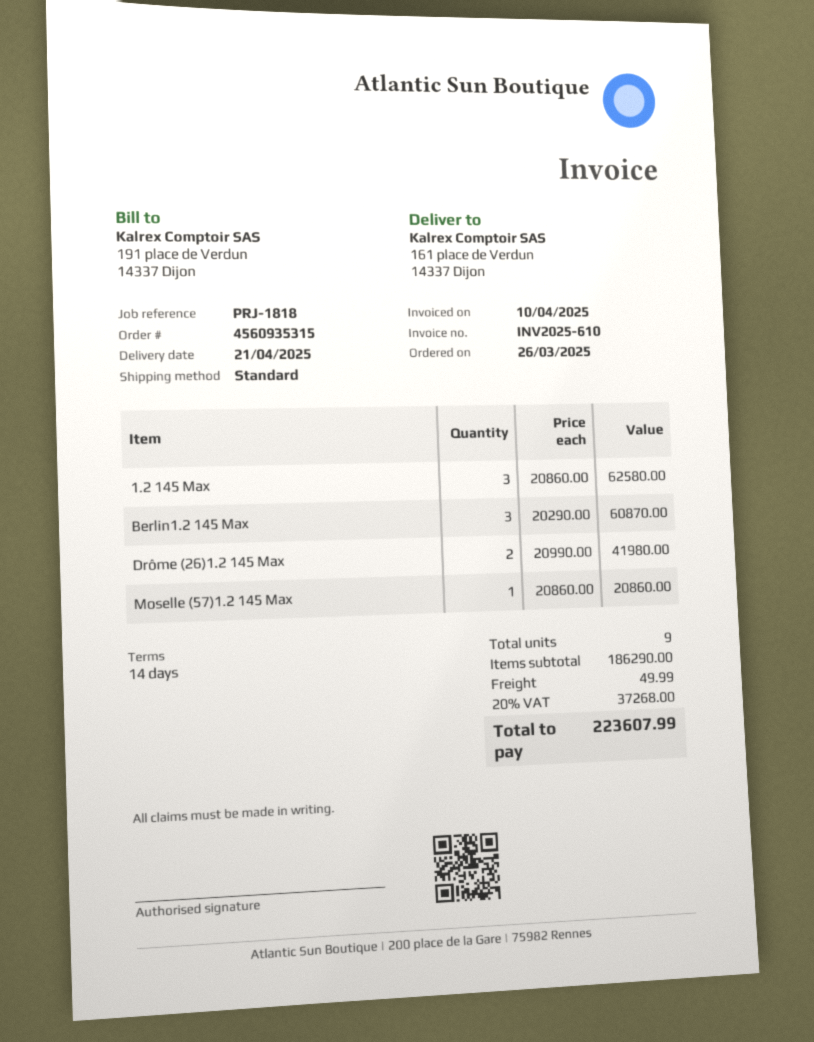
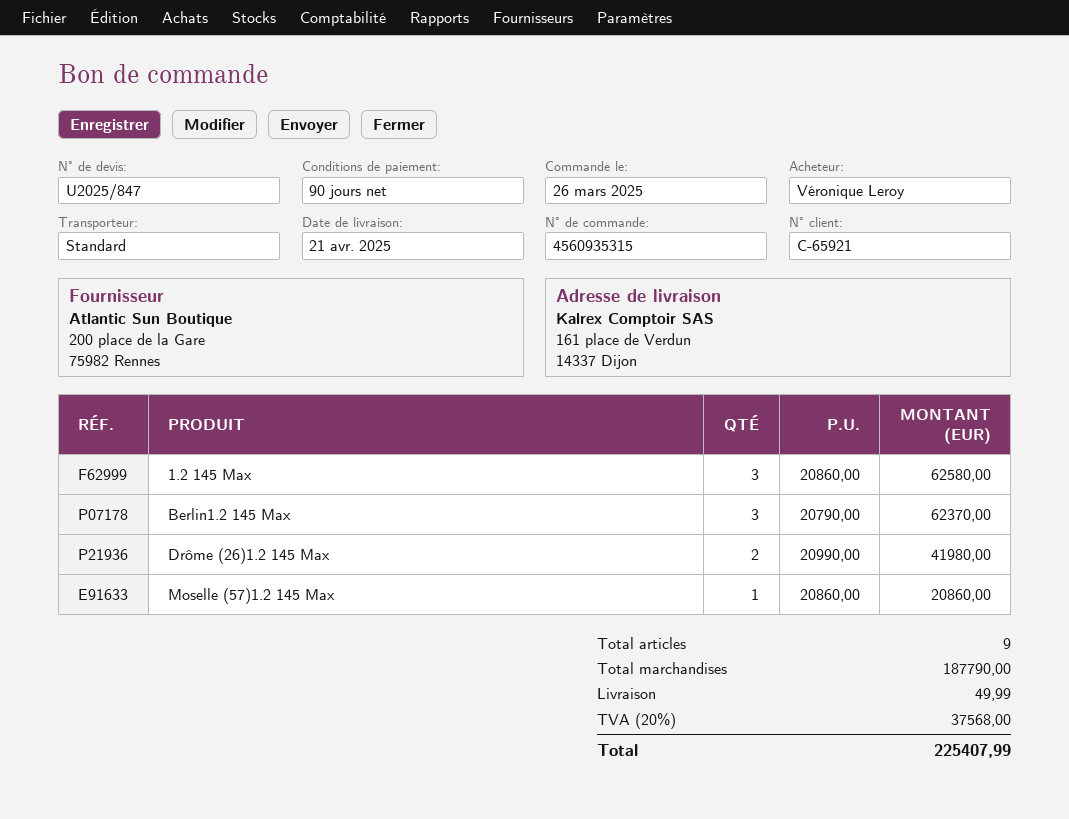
payment terms: 14 days -> 90 days
Berlin1.2 145 Max: 3 x 20290.00 = 60870.00 -> 3 x 20790.00 = 62370.00
subtotal: 186290.00 -> 187790.00
tax: 20% = 37268.00 -> 20% = 37568.00
total: 223607.99 -> 225407.99

